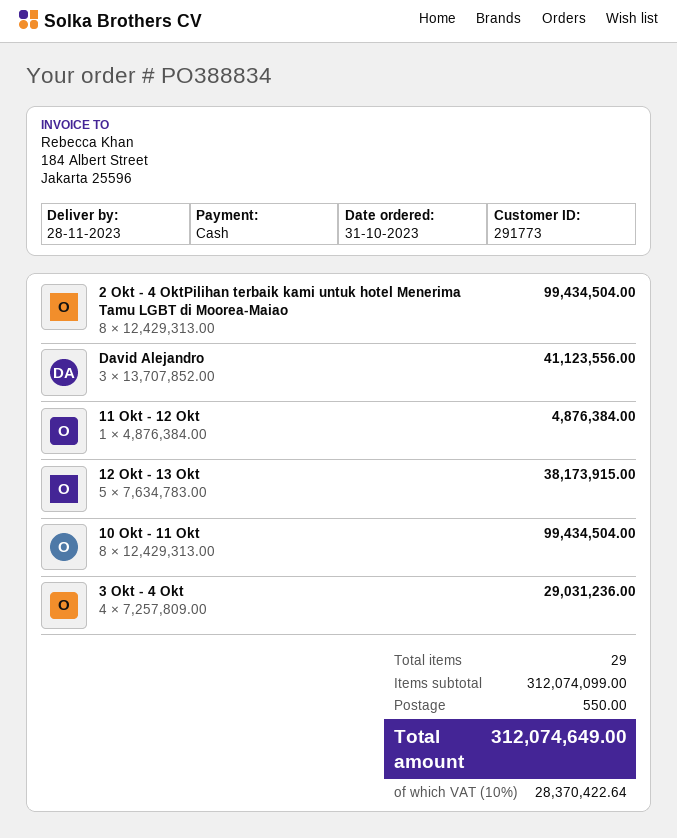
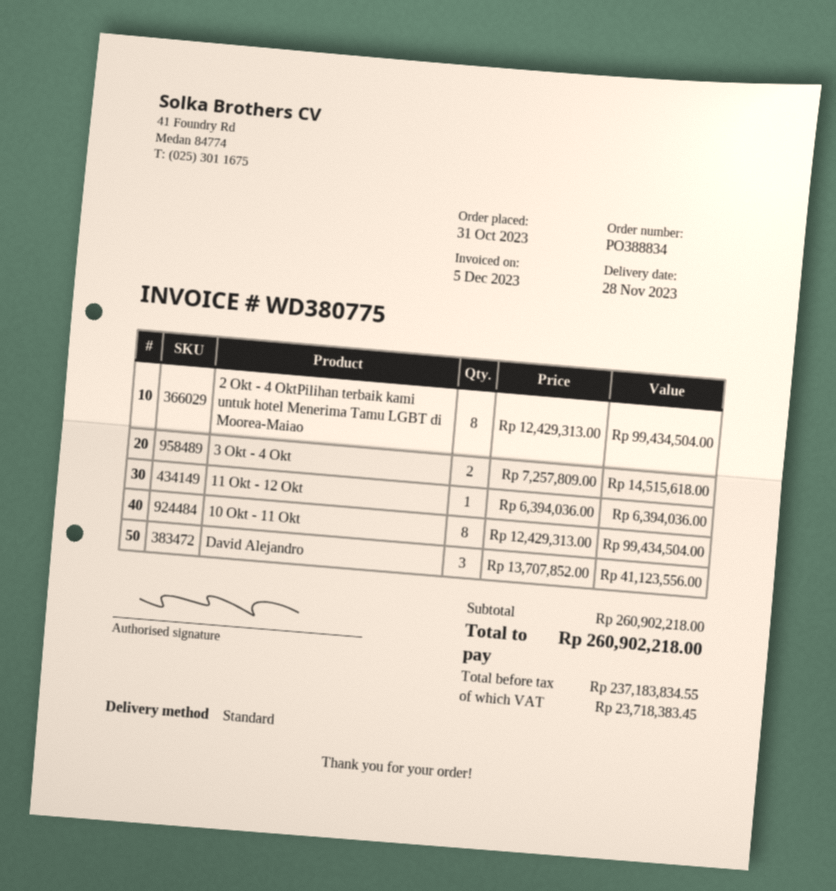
11 Okt - 12 Okt: 1 x 4876384.00 = 4876384.00 -> 1 x 6394036.00 = 6394036.00
12 Okt - 13 Okt: 5 x 7634783.00 = 38173915.00 -> none
3 Okt - 4 Okt: 4 x 7257809.00 = 29031236.00 -> 2 x 7257809.00 = 14515618.00
subtotal: 312074099.00 -> 260902218.00
shipping: 550.00 -> none
tax: 28370422.64 -> 23718383.45
total: 312074649.00 -> 260902218.00

